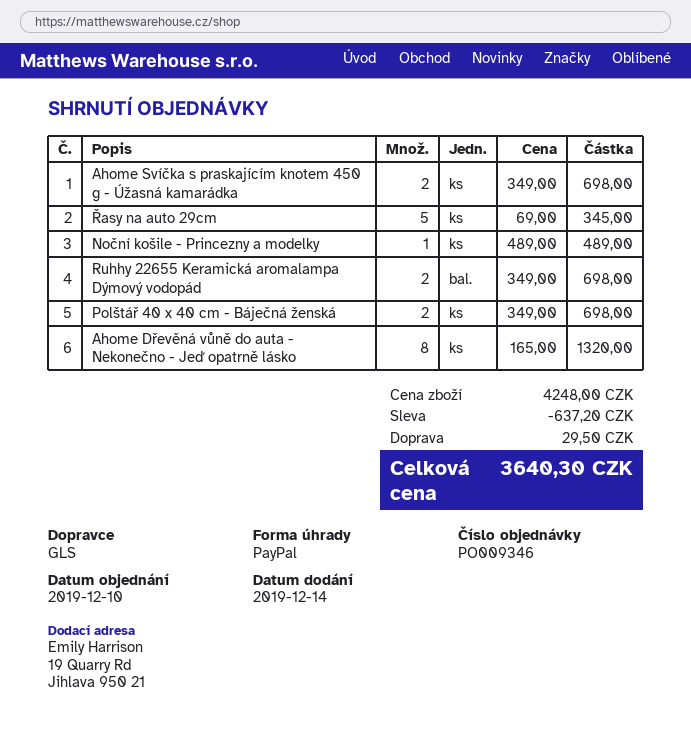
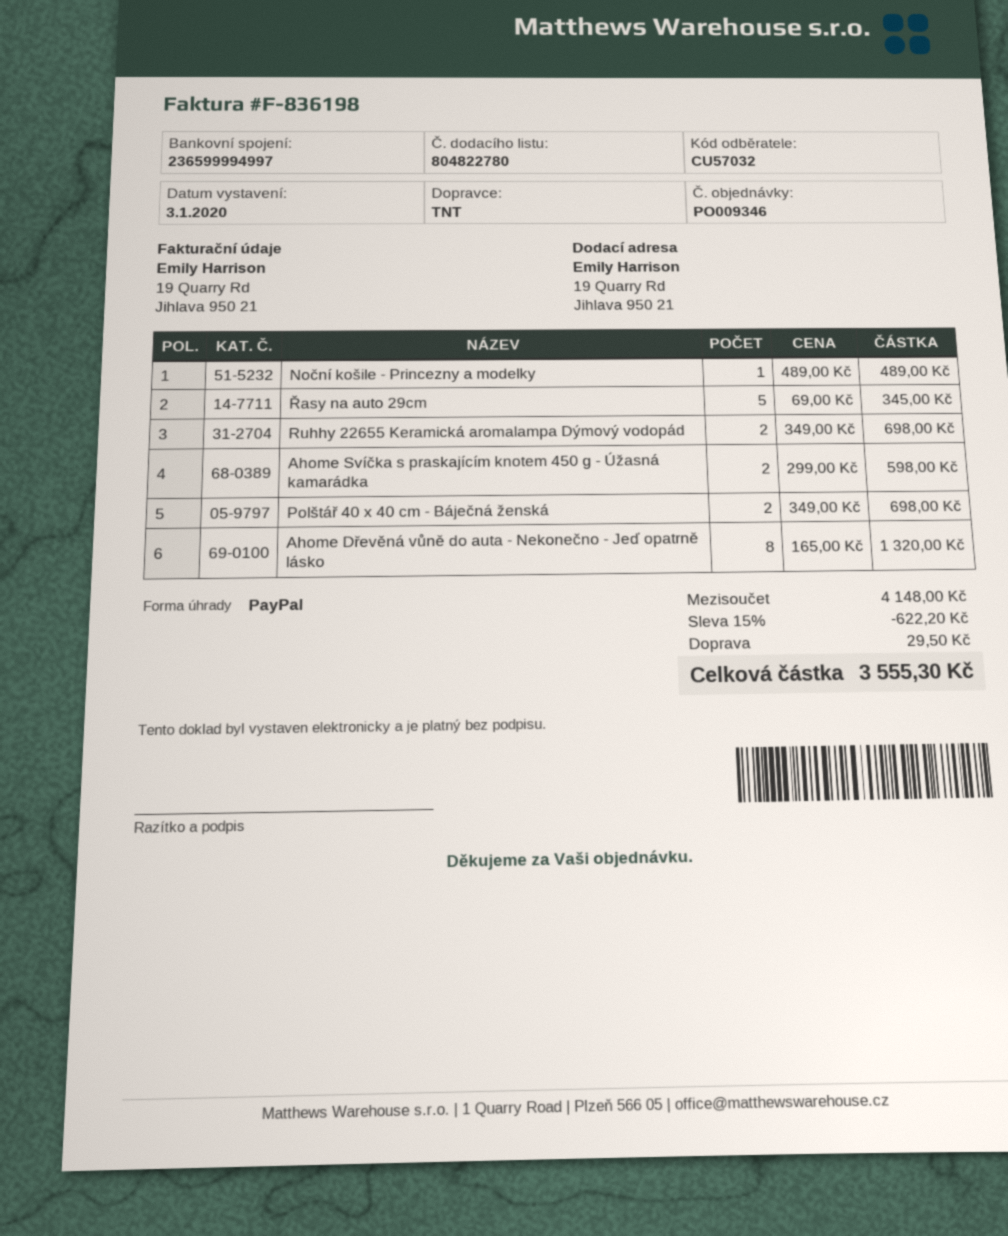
shipping method: GLS -> TNT
Ahome Svíčka s praskajícím knotem 450 g - Úžasná kamarádka: 2 x 349.00 = 698.00 -> 2 x 299.00 = 598.00
subtotal: 4248.00 -> 4148.00
discount: 637.20 -> 622.20
total: 3640.30 -> 3555.30

